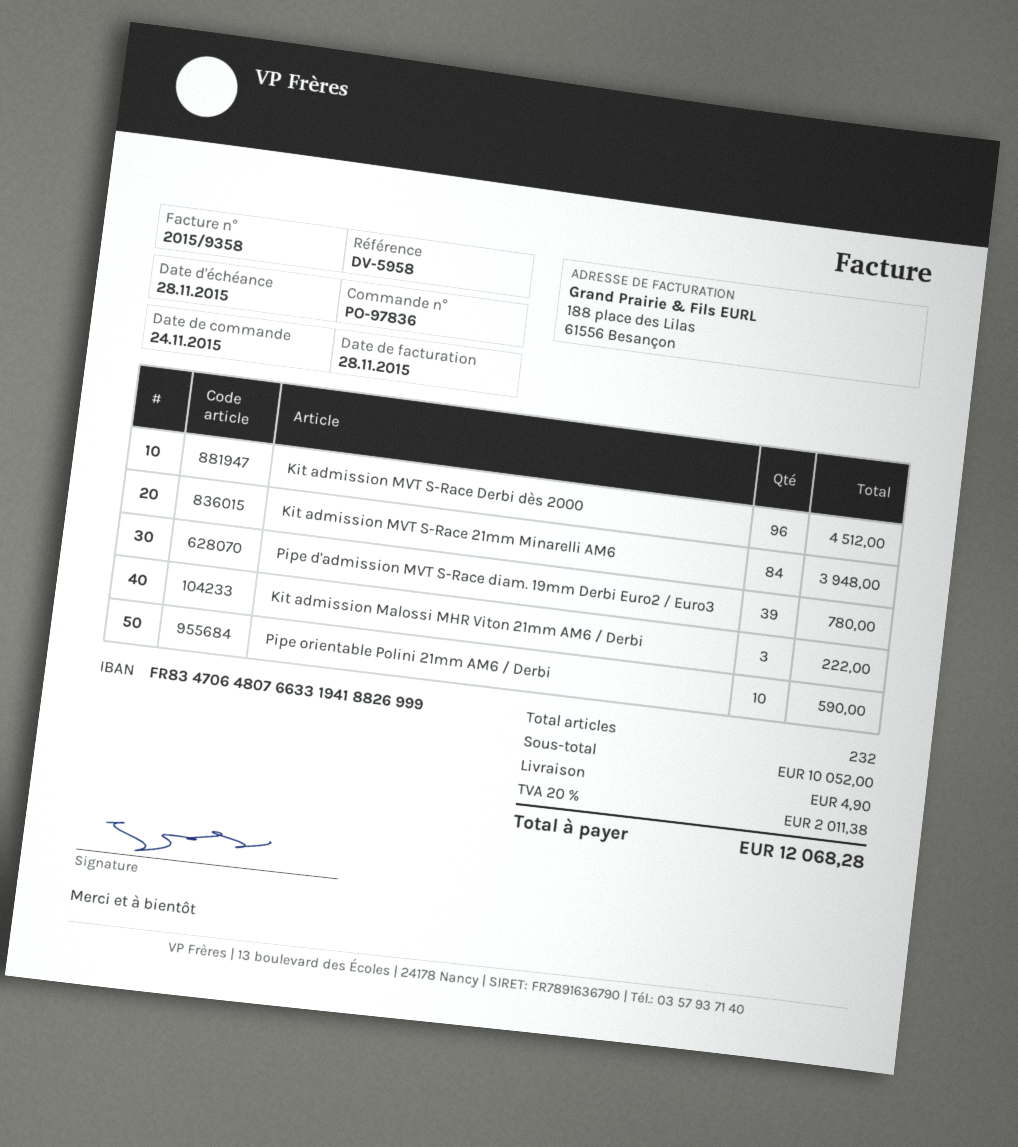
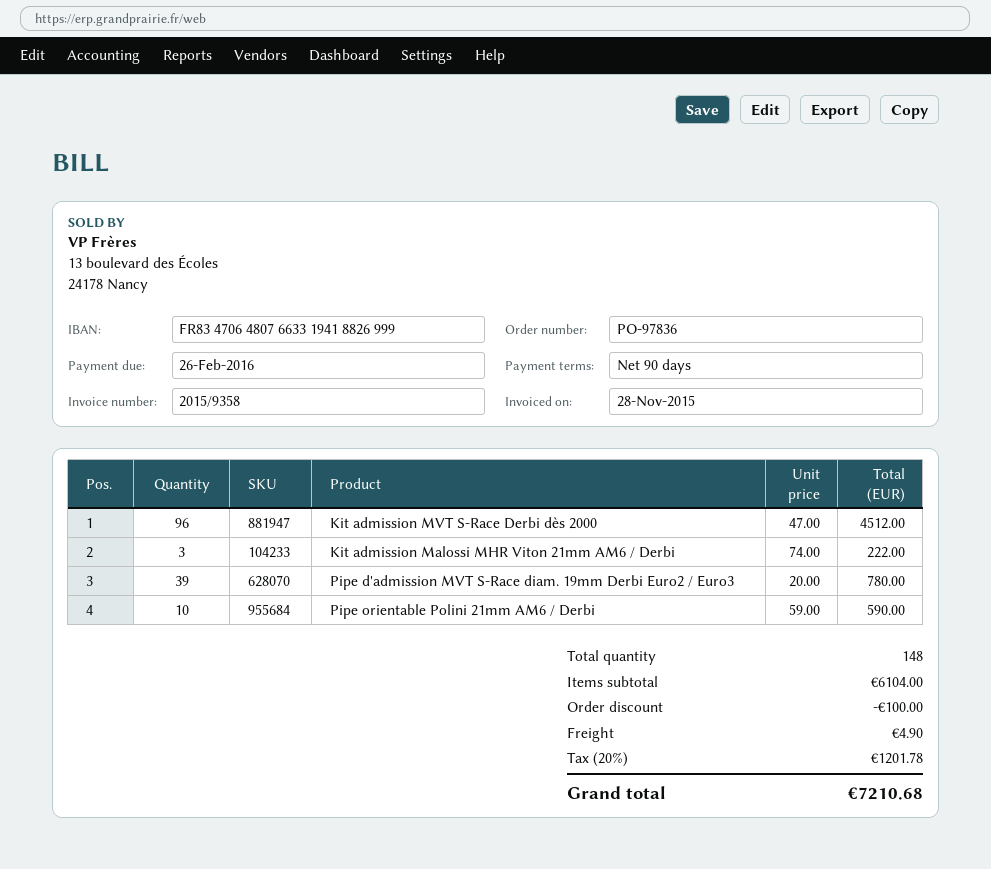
due date: 2015-11-28 -> 2016-02-26
Kit admission MVT S-Race 21mm Minarelli AM6: 84 for 3948.00 -> none
total quantity: 232 -> 148
subtotal: 10052.00 -> 6104.00
discount: none -> 100.00
tax: 20% = 2011.38 -> 20% = 1201.78
total: 12068.28 -> 7210.68

